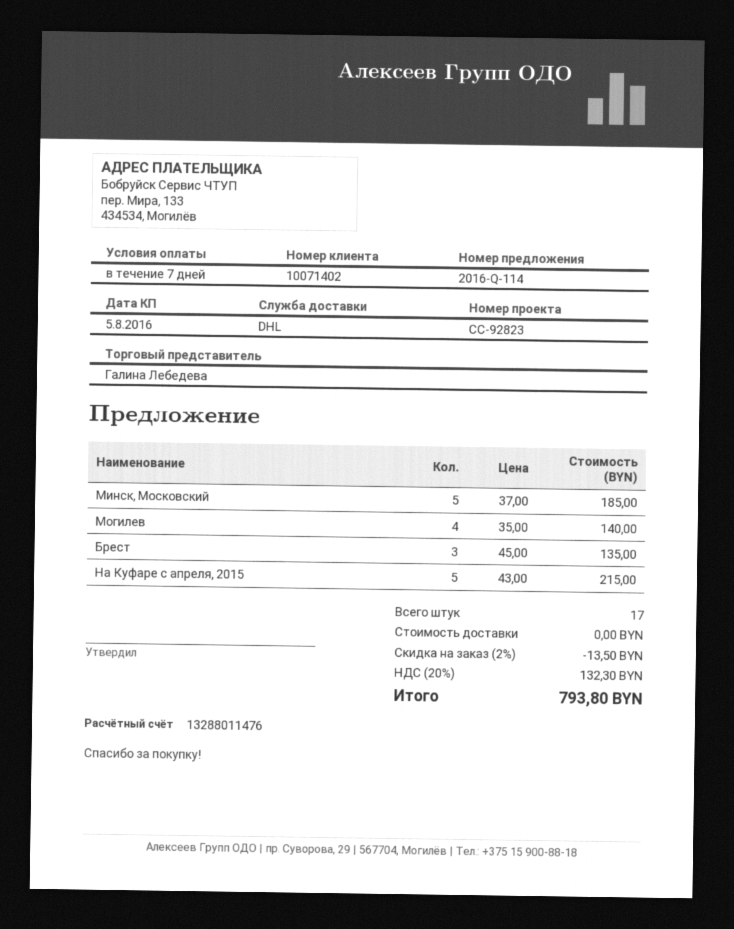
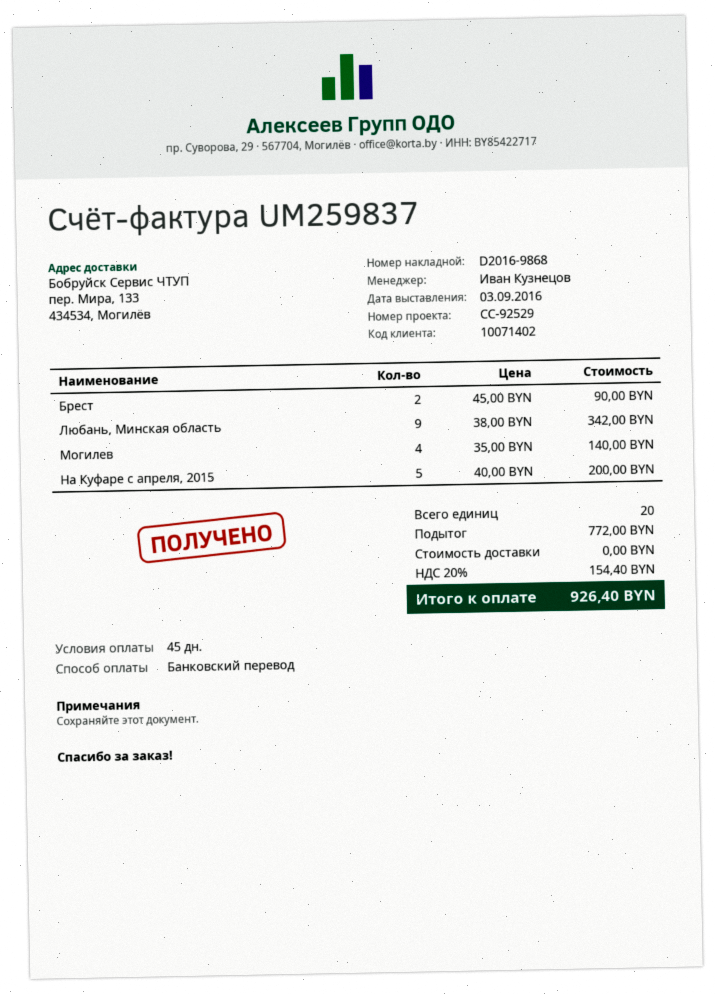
payment terms: 7 days -> 45 days
reference: CC-92823 -> CC-92529
sales rep: Галина Лебедева -> Иван Кузнецов
Минск, Московский: 5 x 37.00 = 185.00 -> none
Брест: 3 x 45.00 = 135.00 -> 2 x 45.00 = 90.00
На Куфаре с апреля, 2015: 5 x 43.00 = 215.00 -> 5 x 40.00 = 200.00
Любань, Минская область: none -> 9 x 38.00 = 342.00
total quantity: 17 -> 20
discount: 2% = 13.50 -> none
tax: 20% = 132.30 -> 20% = 154.40
total: 793.80 -> 926.40

